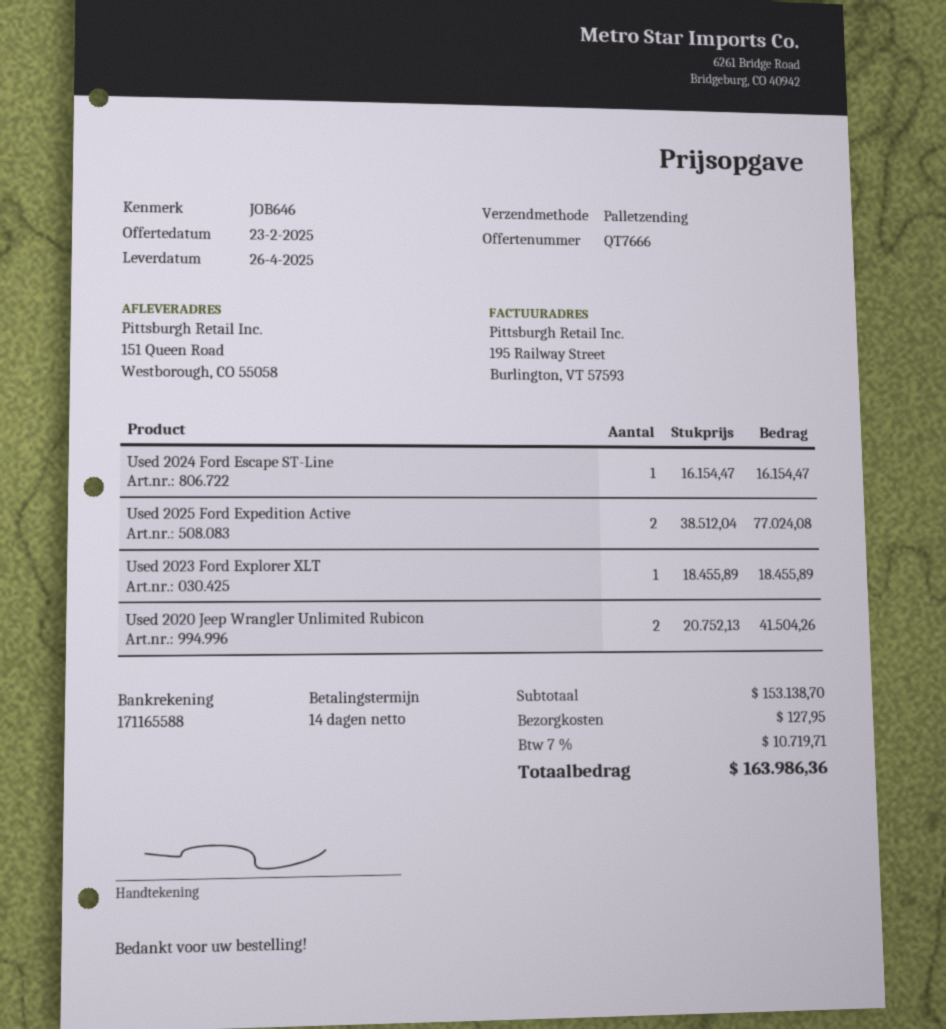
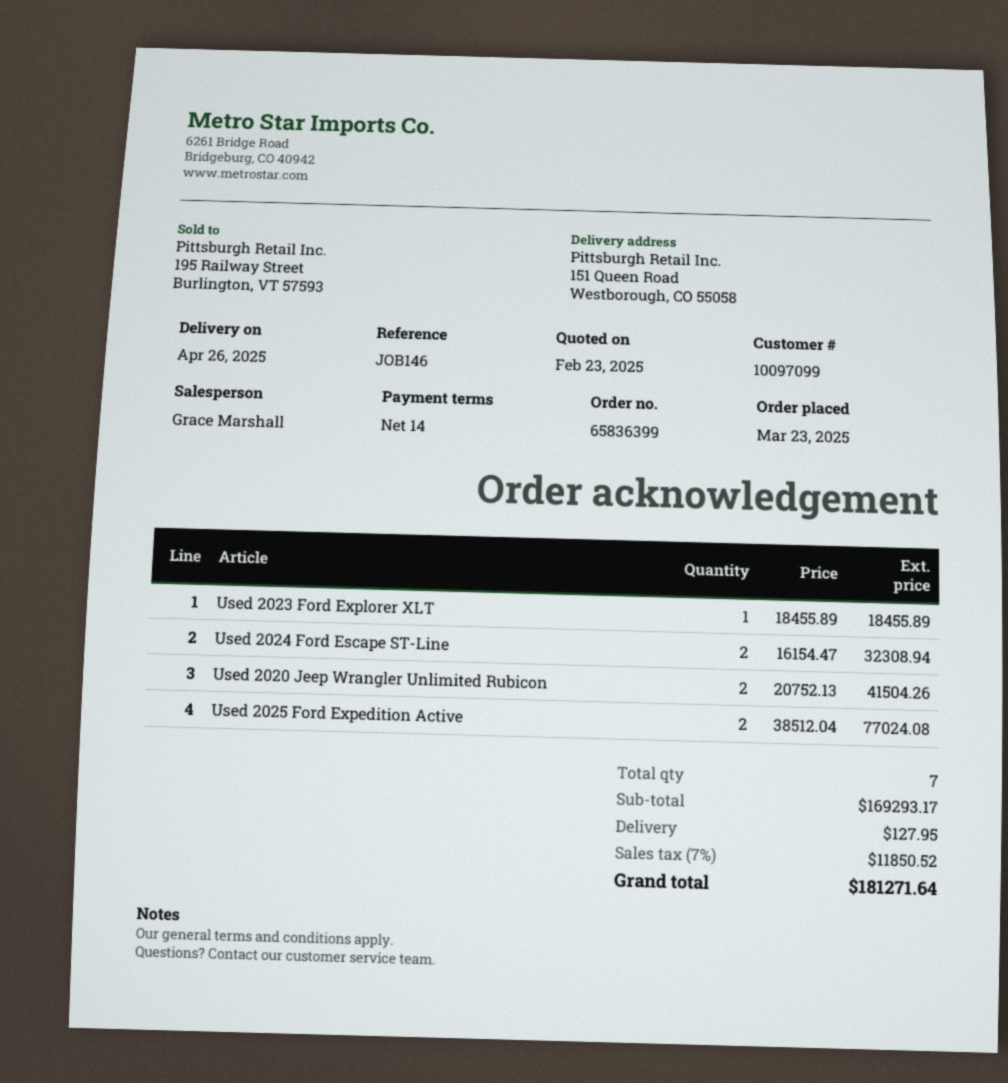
reference: JOB646 -> JOB146
Used 2024 Ford Escape ST-Line: 1 x 16154.47 = 16154.47 -> 2 x 16154.47 = 32308.94
subtotal: 153138.70 -> 169293.17
tax: 7% = 10719.71 -> 7% = 11850.52
total: 163986.36 -> 181271.64

